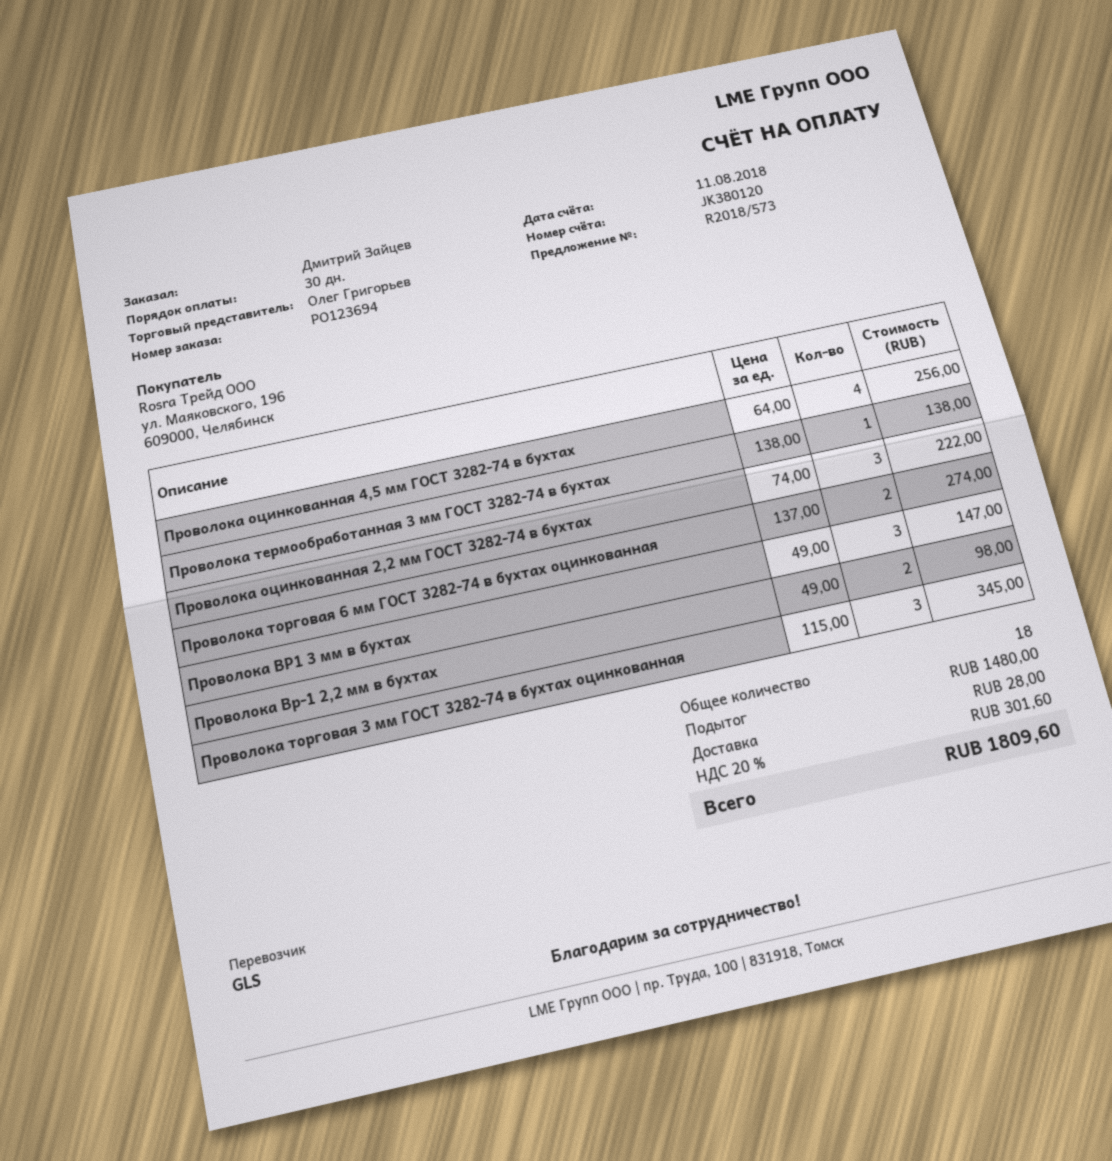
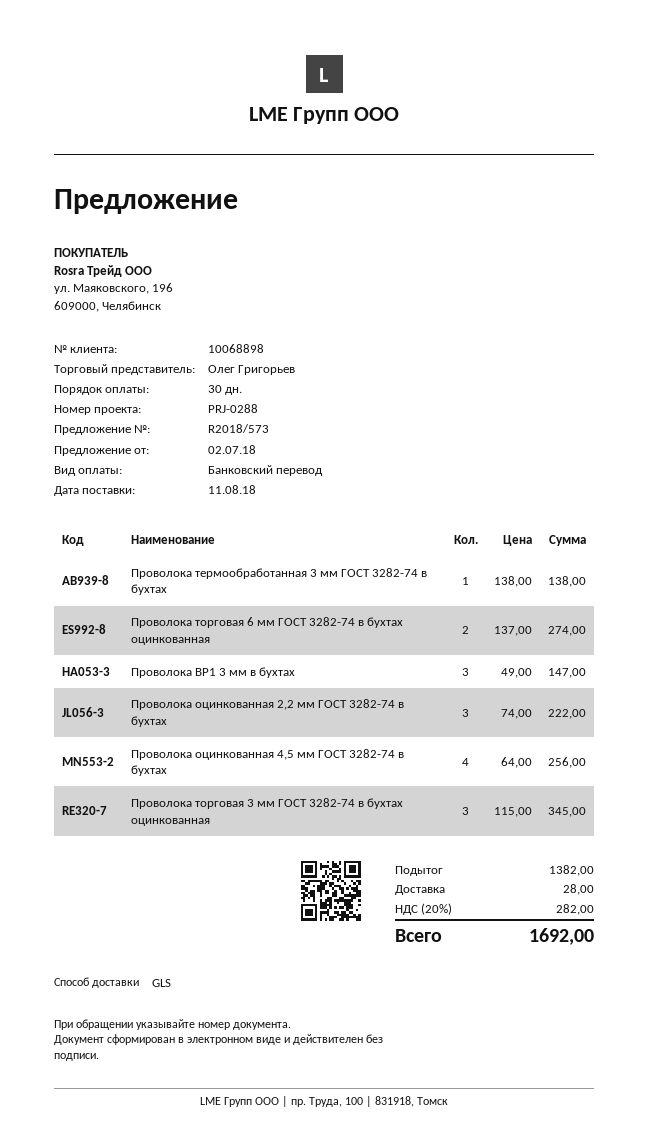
Проволока Вр-1 2,2 мм в бухтах: 2 x 49.00 = 98.00 -> none
subtotal: 1480.00 -> 1382.00
tax: 20% = 301.60 -> 20% = 282.00
total: 1809.60 -> 1692.00

